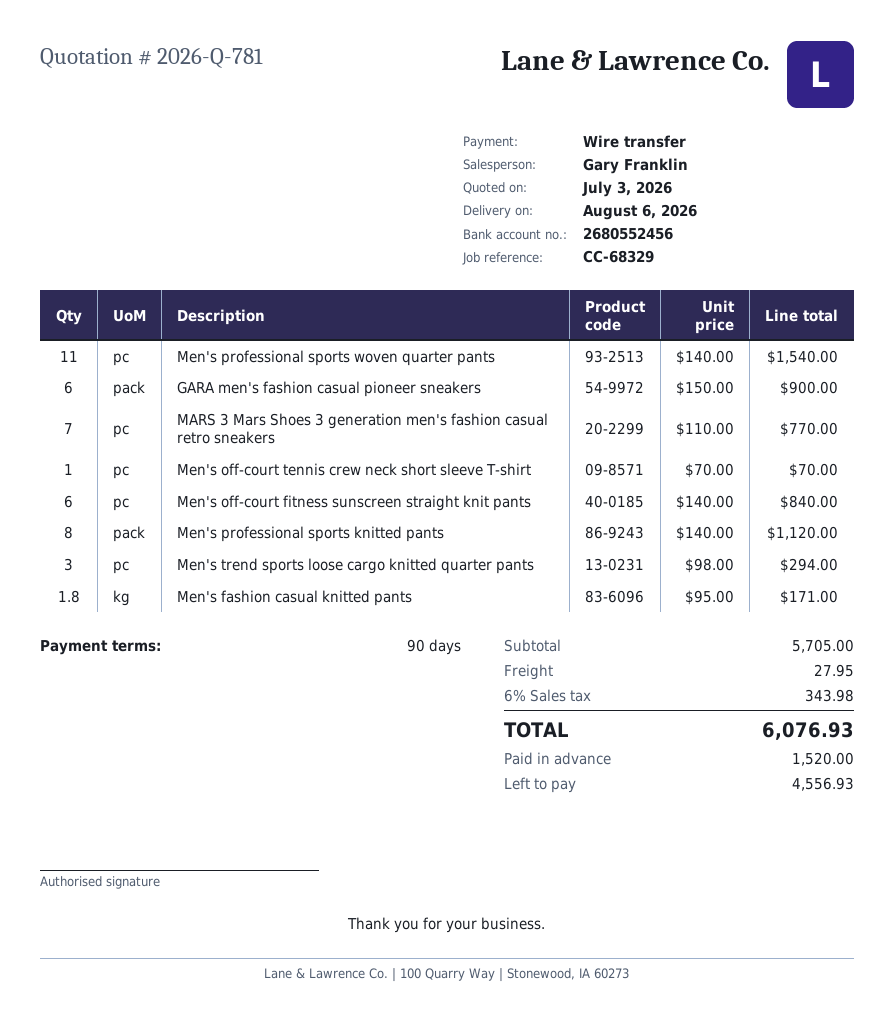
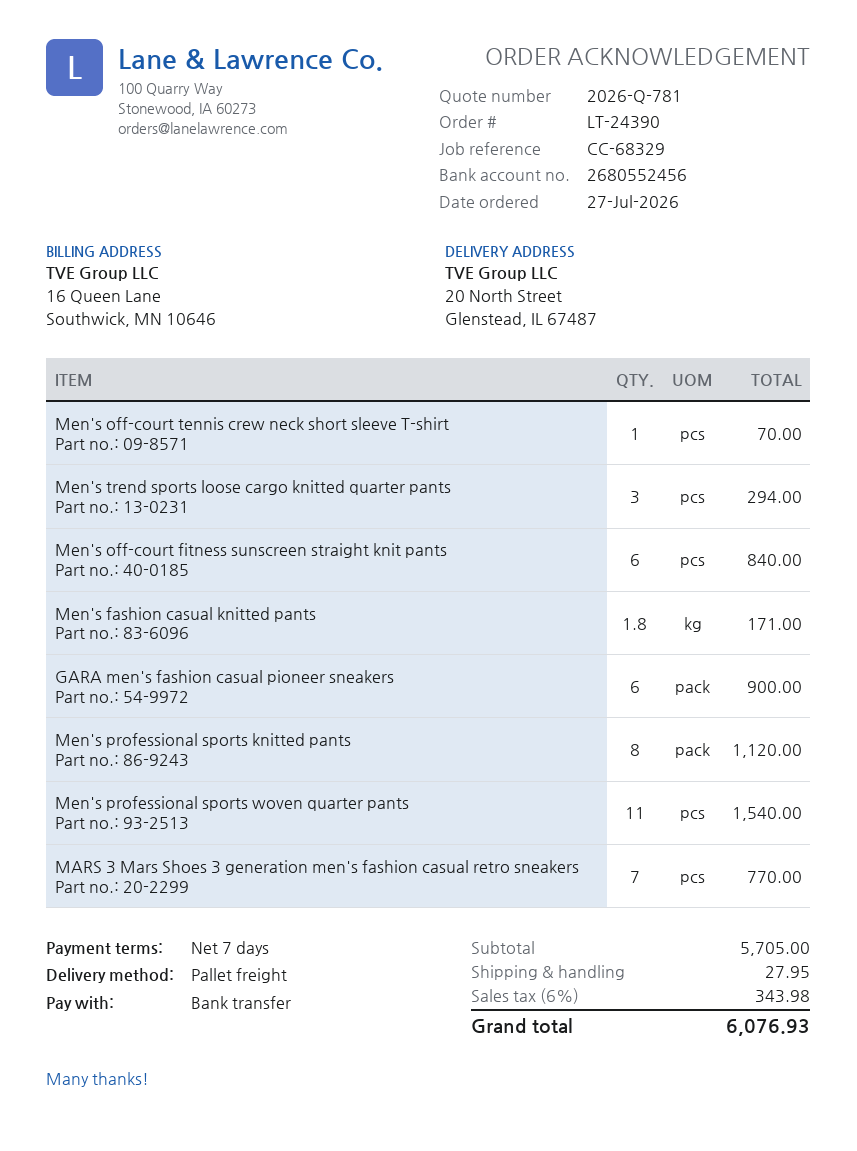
payment terms: 90 days -> 7 days

